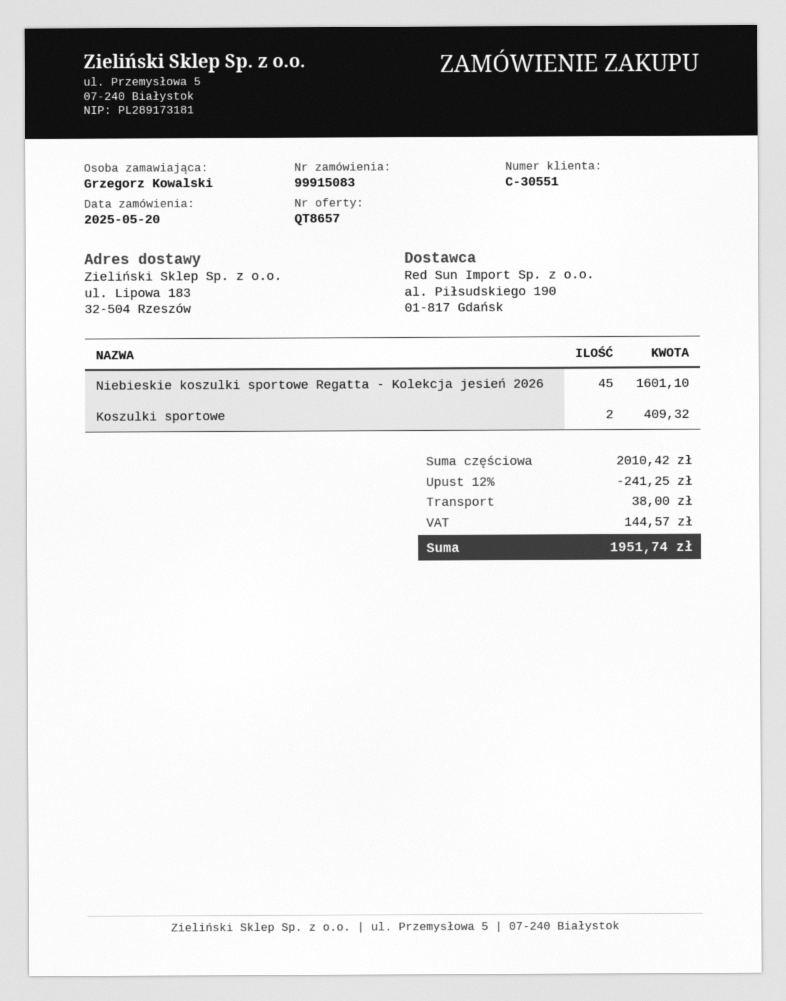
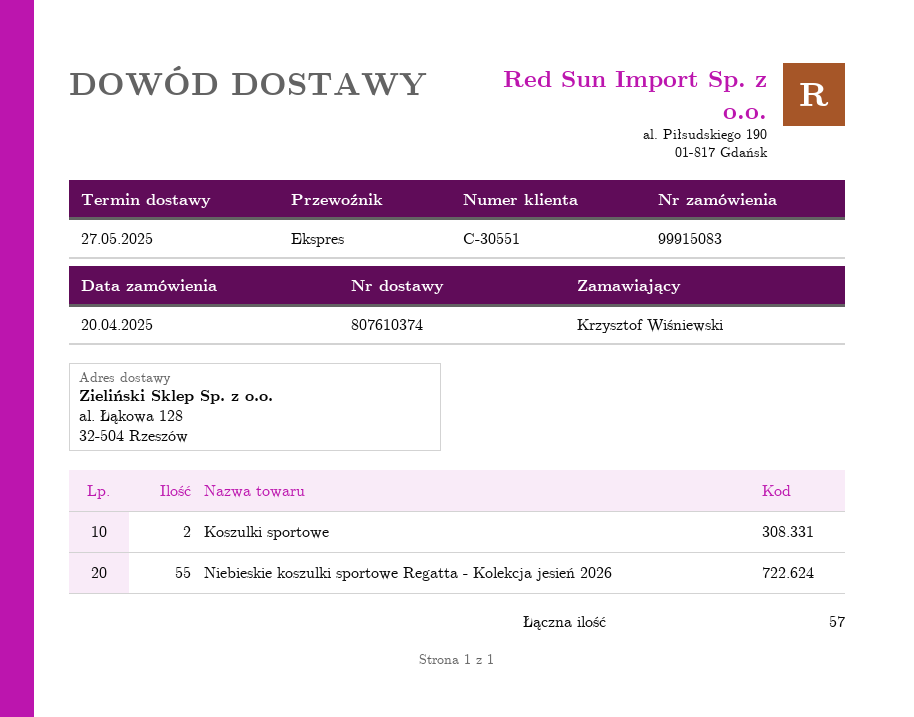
order date: 2025-05-20 -> 2025-04-20
ordered by: Grzegorz Kowalski -> Krzysztof Wiśniewski
ship to: ul. Lipowa 183, 32-504 Rzeszów -> al. Łąkowa 128, 32-504 Rzeszów
Niebieskie koszulki sportowe Regatta - Kolekcja jesień 2026: 45 -> 55

